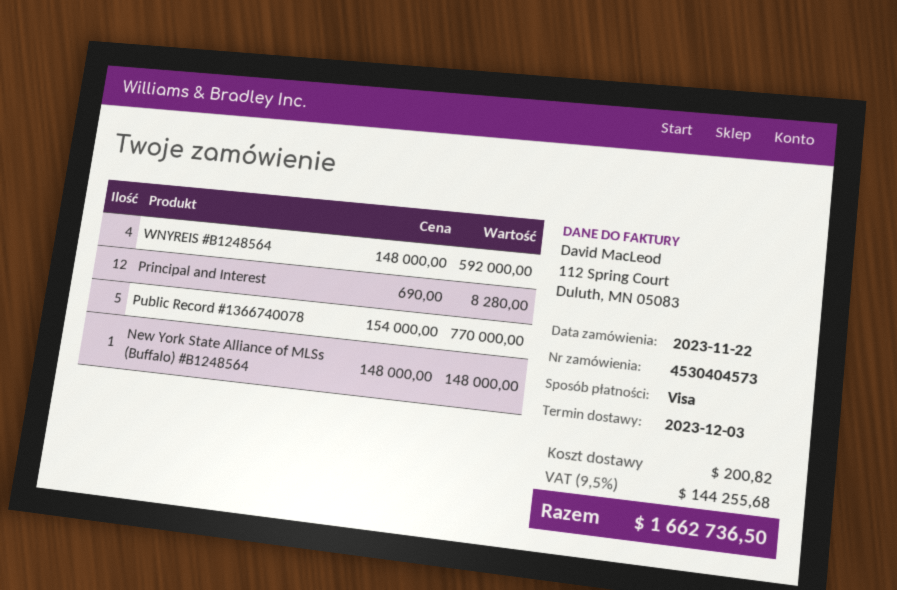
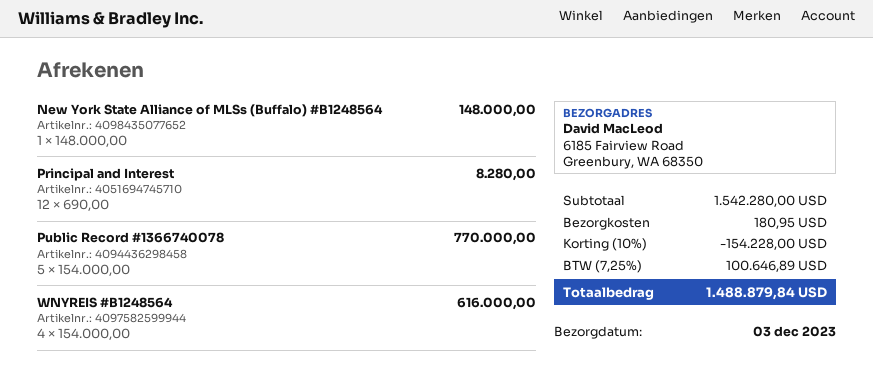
WNYREIS #B1248564: 4 x 148000.00 = 592000.00 -> 4 x 154000.00 = 616000.00
discount: none -> 10% = 154228.00
shipping: 200.82 -> 180.95
tax: 9.5% = 144255.68 -> 7.25% = 100646.89
total: 1662736.50 -> 1488879.84

